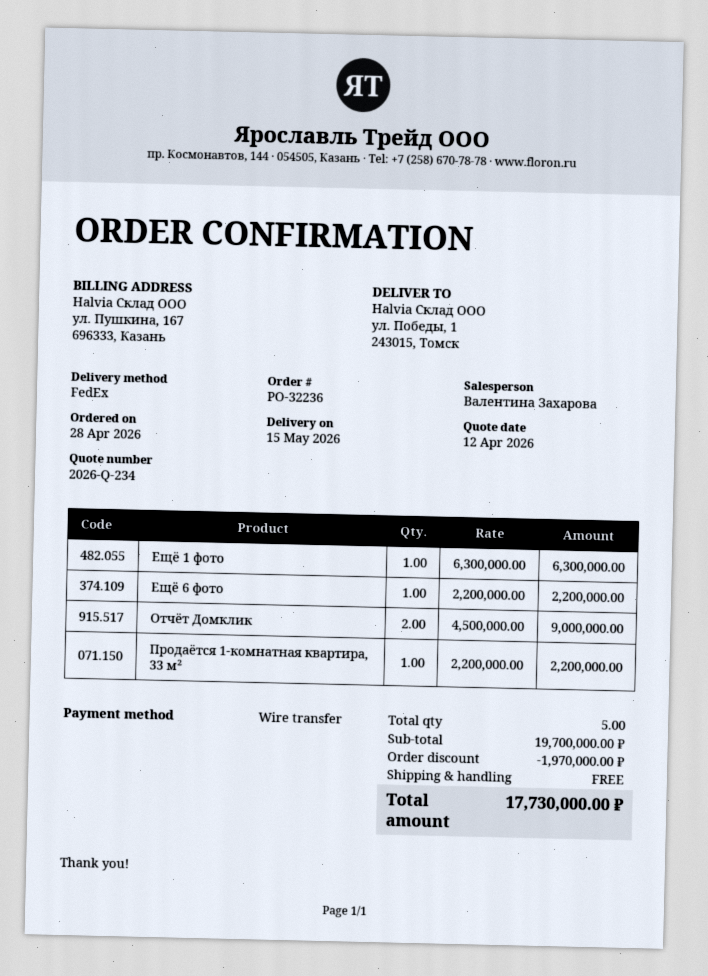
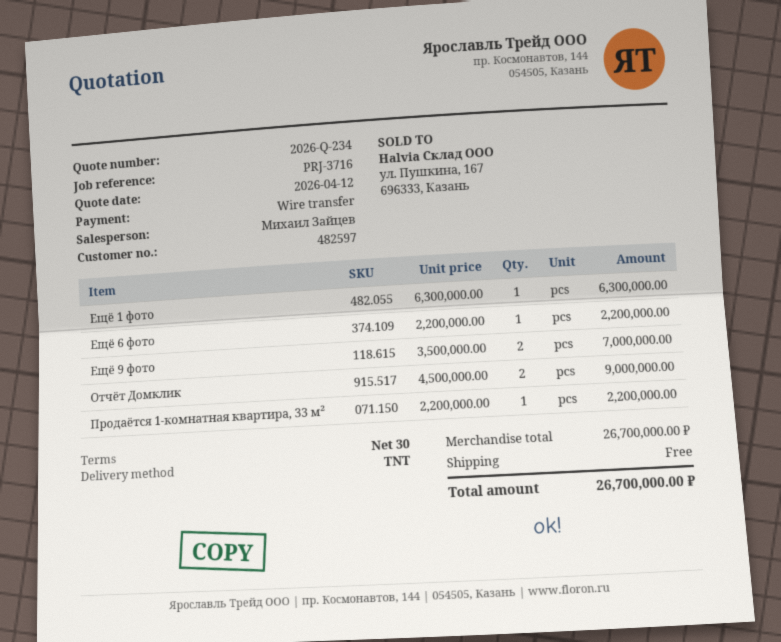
sales rep: Валентина Захарова -> Михаил Зайцев
shipping method: FedEx -> TNT
Ещё 9 фото: none -> 2 x 3500000.00 = 7000000.00
subtotal: 19700000.00 -> 26700000.00
discount: 1970000.00 -> none
total: 17730000.00 -> 26700000.00

